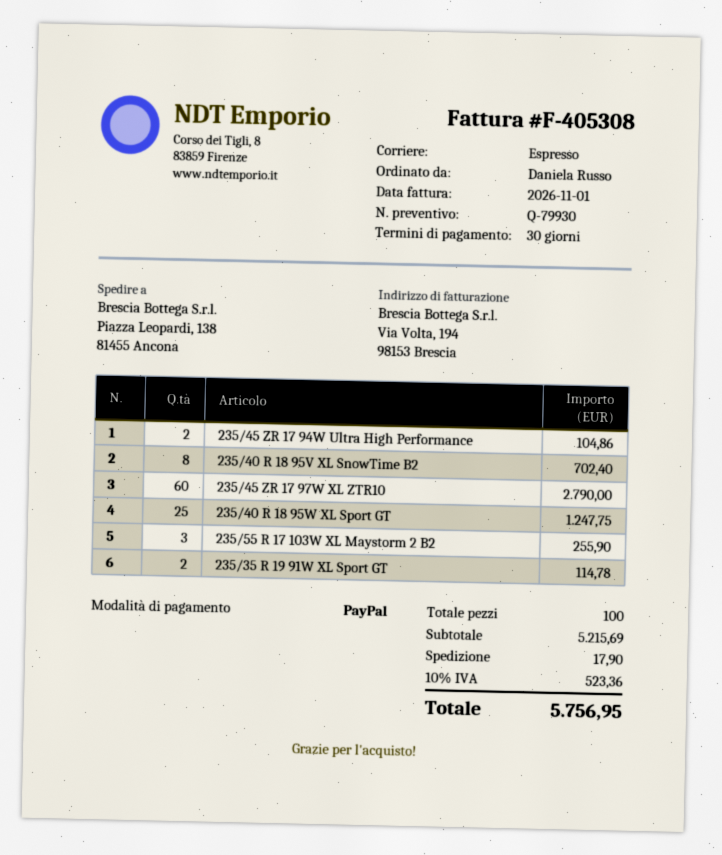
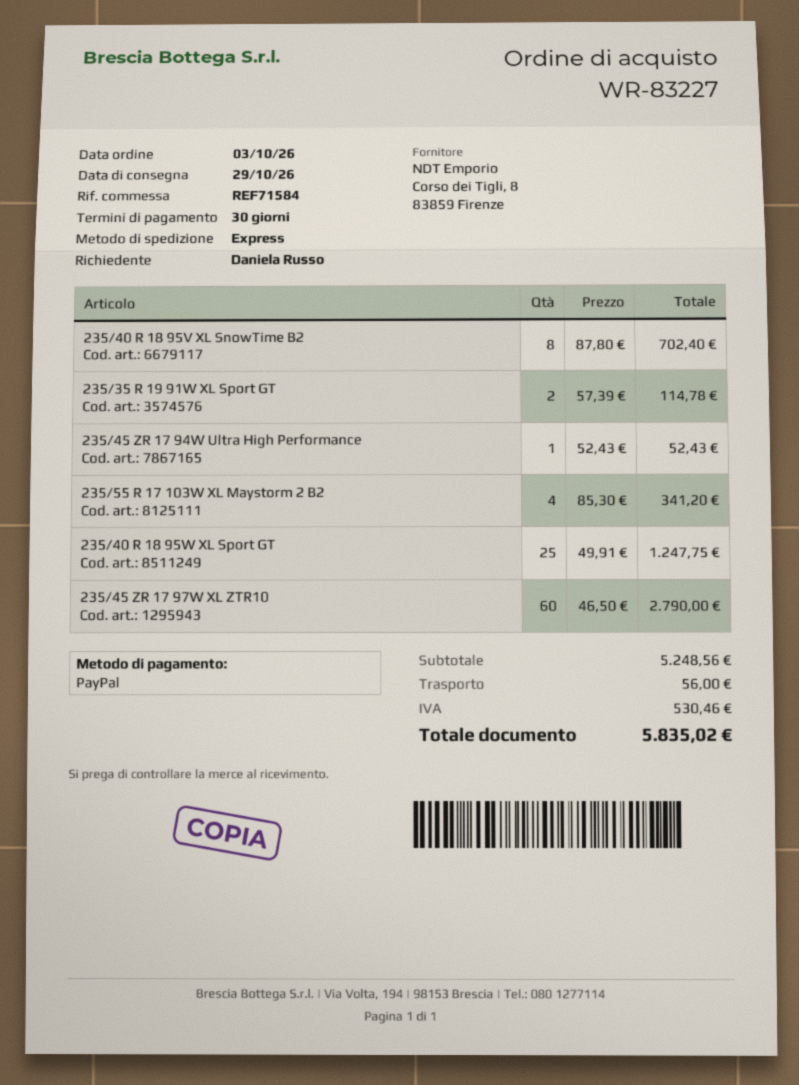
235/45 ZR 17 94W Ultra High Performance: 2 for 104.86 -> 1 for 52.43
235/55 R 17 103W XL Maystorm 2 B2: 3 for 255.90 -> 4 for 341.20
subtotal: 5215.69 -> 5248.56
shipping: 17.90 -> 56.00
tax: 523.36 -> 530.46
total: 5756.95 -> 5835.02

